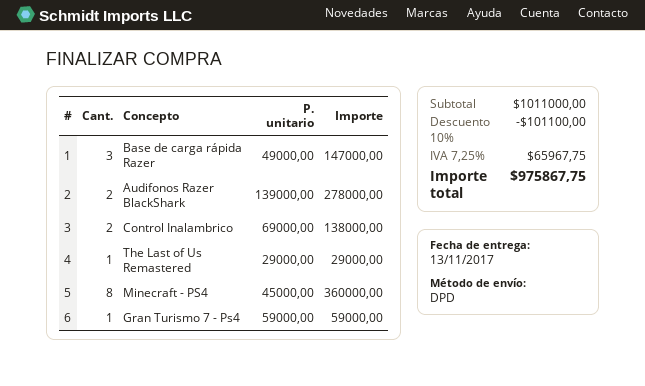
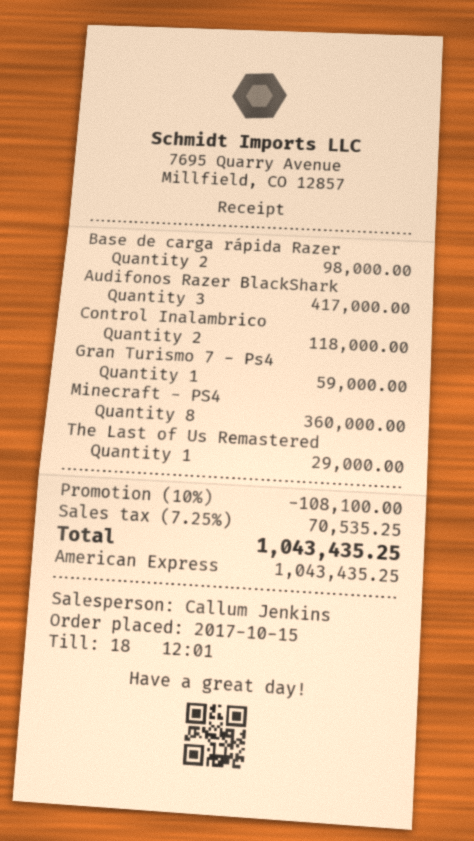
Base de carga rápida Razer: 3 for 147000.00 -> 2 for 98000.00
Audifonos Razer BlackShark: 2 for 278000.00 -> 3 for 417000.00
Control Inalambrico: 2 for 138000.00 -> 2 for 118000.00
discount: 10% = 101100.00 -> 10% = 108100.00
tax: 7.25% = 65967.75 -> 7.25% = 70535.25
total: 975867.75 -> 1043435.25

